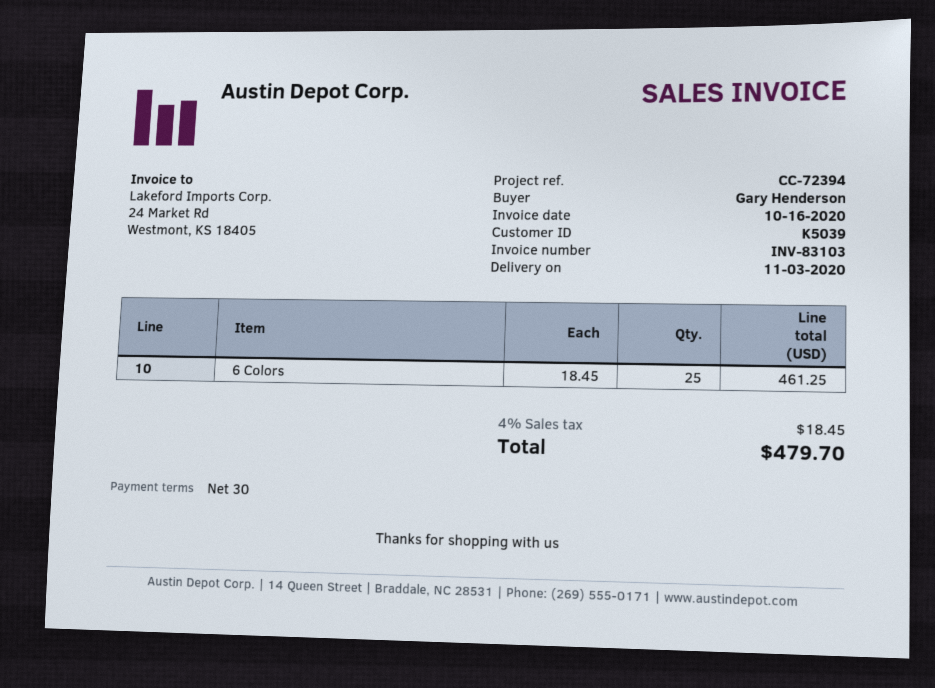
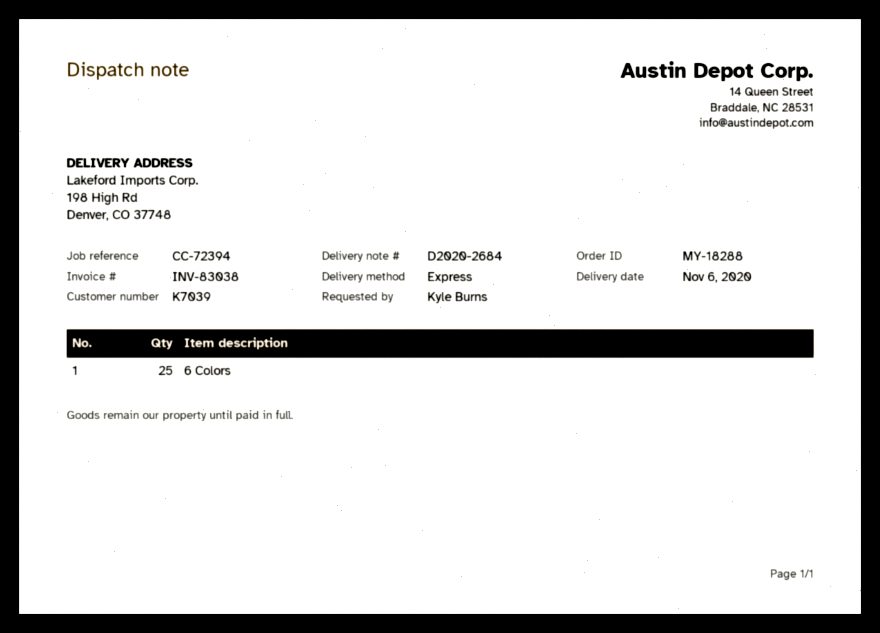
delivery date: 2020-11-03 -> 2020-11-06
invoice number: INV-83103 -> INV-83038
customer number: K5039 -> K7039
ordered by: Gary Henderson -> Kyle Burns

